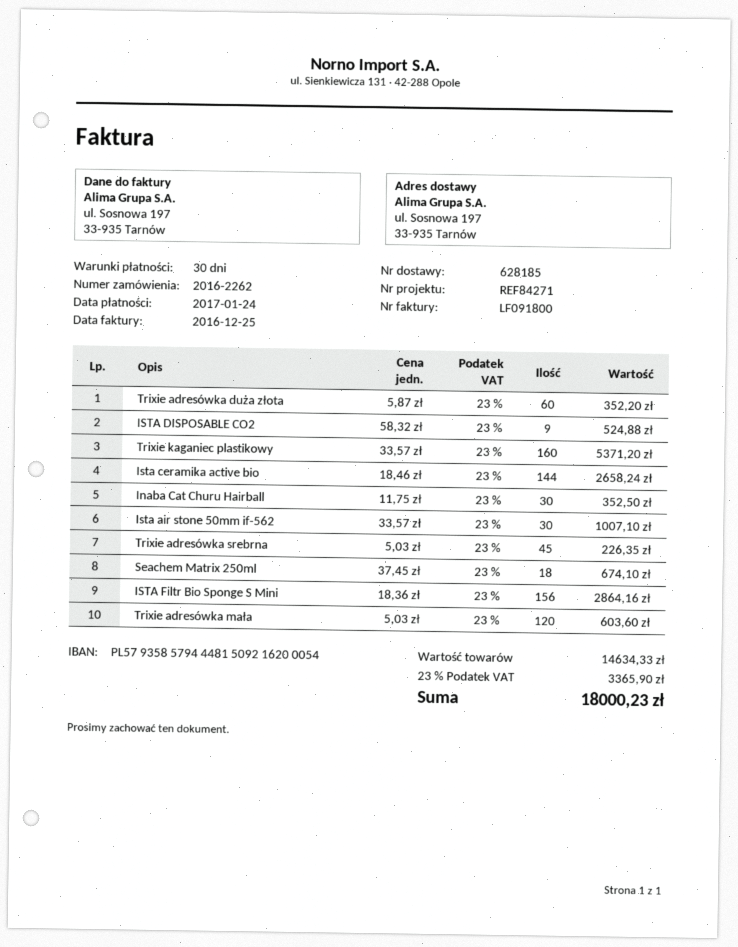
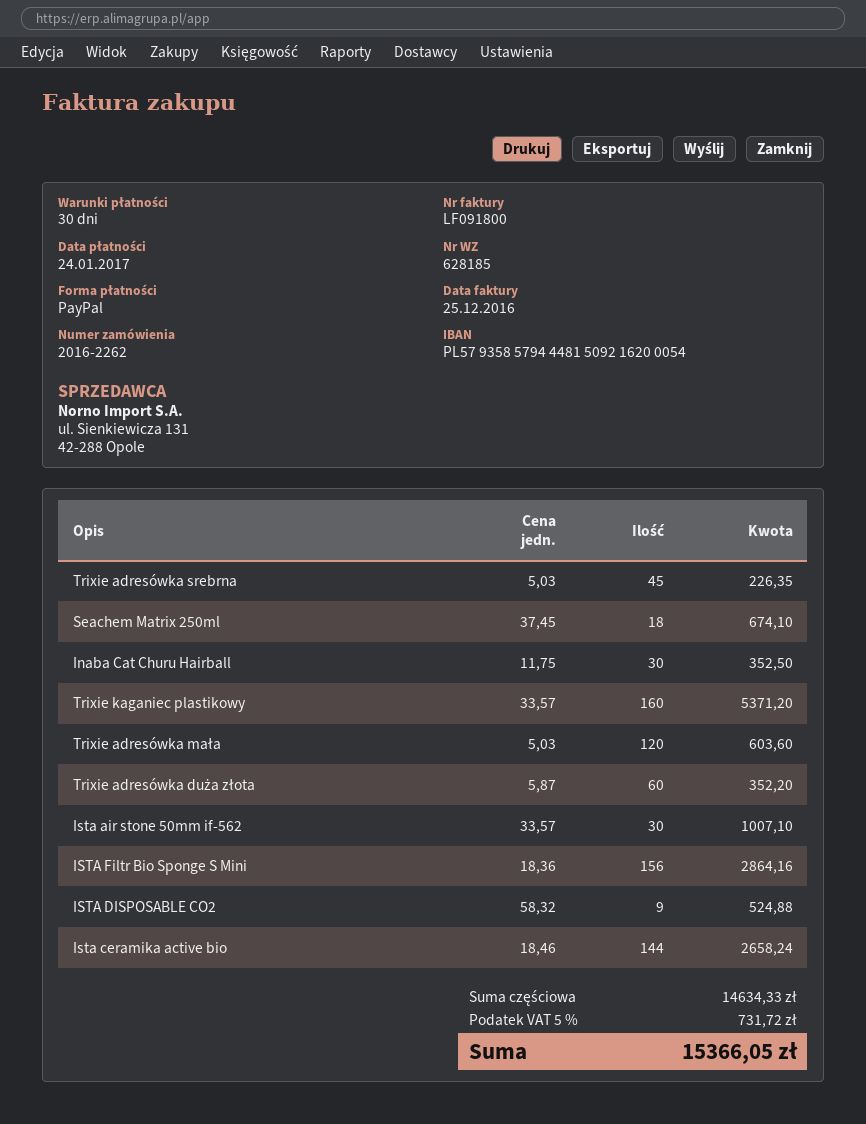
tax: 23% = 3365.90 -> 5% = 731.72
total: 18000.23 -> 15366.05

